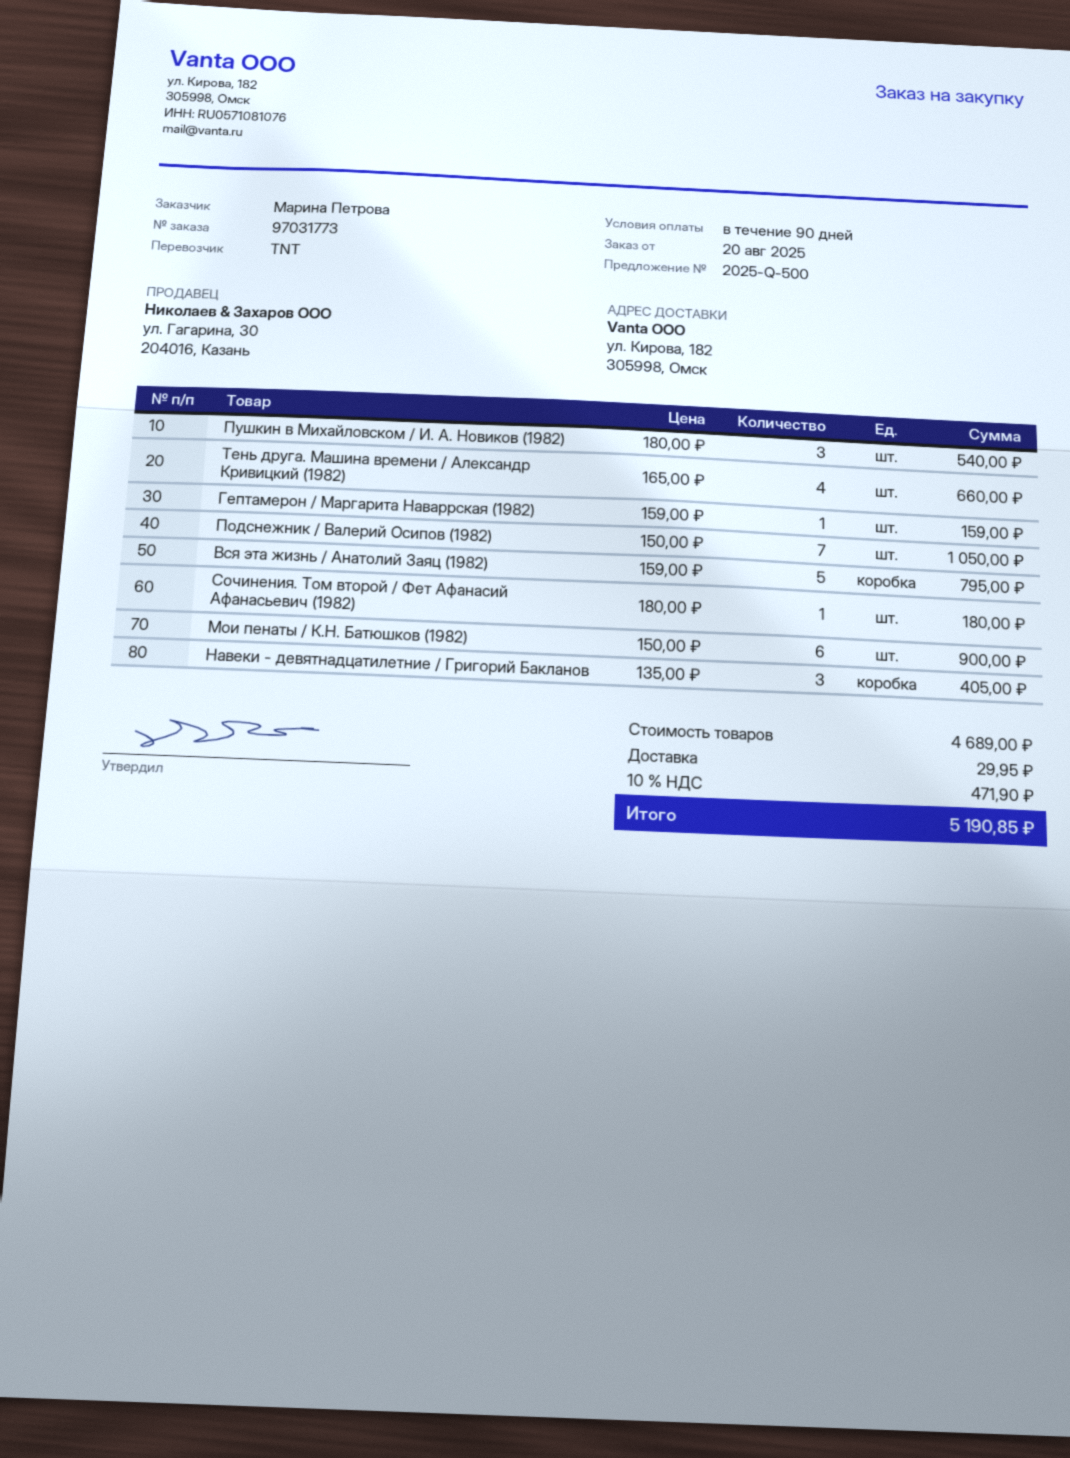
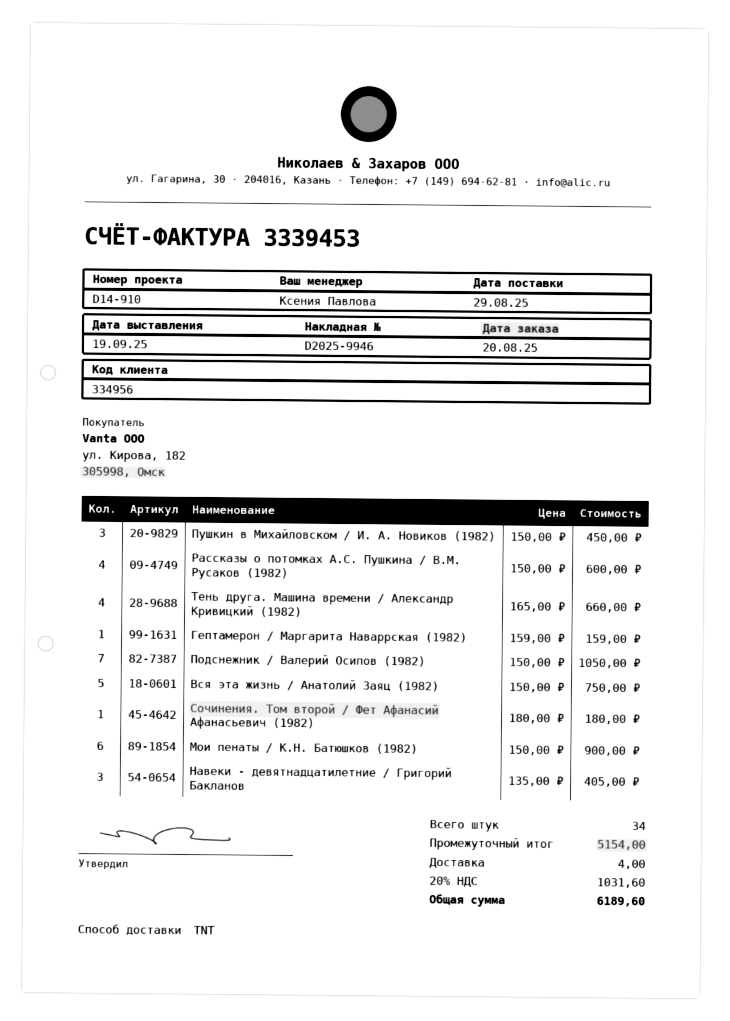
Пушкин в Михайловском / И. А. Новиков (1982): 3 x 180.00 = 540.00 -> 3 x 150.00 = 450.00
Вся эта жизнь / Анатолий Заяц (1982): 5 x 159.00 = 795.00 -> 5 x 150.00 = 750.00
Рассказы о потомках А.С. Пушкина / В.М. Русаков (1982): none -> 4 x 150.00 = 600.00
subtotal: 4689.00 -> 5154.00
shipping: 29.95 -> 4.00
tax: 10% = 471.90 -> 20% = 1031.60
total: 5190.85 -> 6189.60

